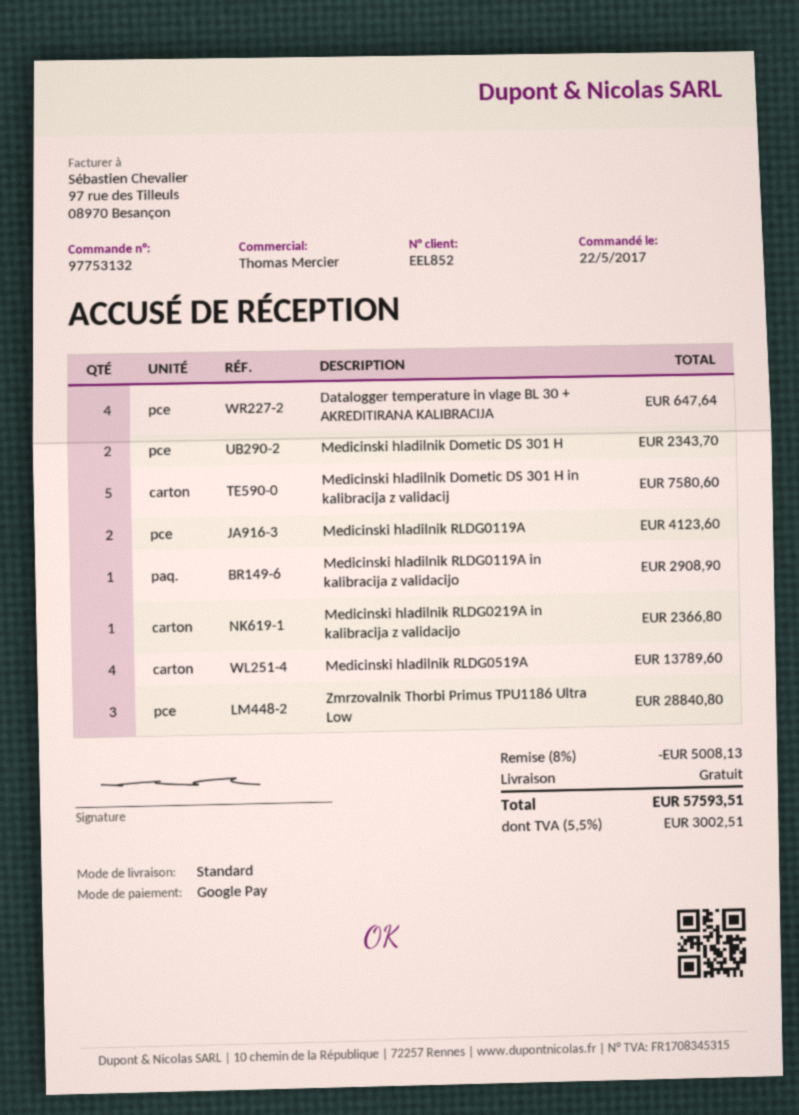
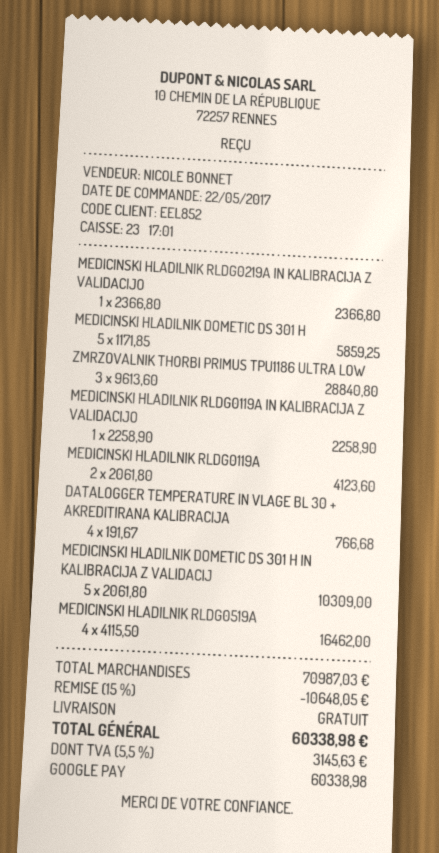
sales rep: Thomas Mercier -> NICOLE BONNET
Datalogger temperature in vlage BL 30 + AKREDITIRANA KALIBRACIJA: 4 for 647.64 -> 4 for 766.68
Medicinski hladilnik Dometic DS 301 H: 2 for 2343.70 -> 5 for 5859.25
Medicinski hladilnik Dometic DS 301 H in kalibracija z validacij: 5 for 7580.60 -> 5 for 10309.00
Medicinski hladilnik RLDG0119A in kalibracija z validacijo: 1 for 2908.90 -> 1 for 2258.90
Medicinski hladilnik RLDG0519A: 4 for 13789.60 -> 4 for 16462.00
discount: 8% = 5008.13 -> 15% = 10648.05
tax: 5.5% = 3002.51 -> 5.5% = 3145.63
total: 57593.51 -> 60338.98

